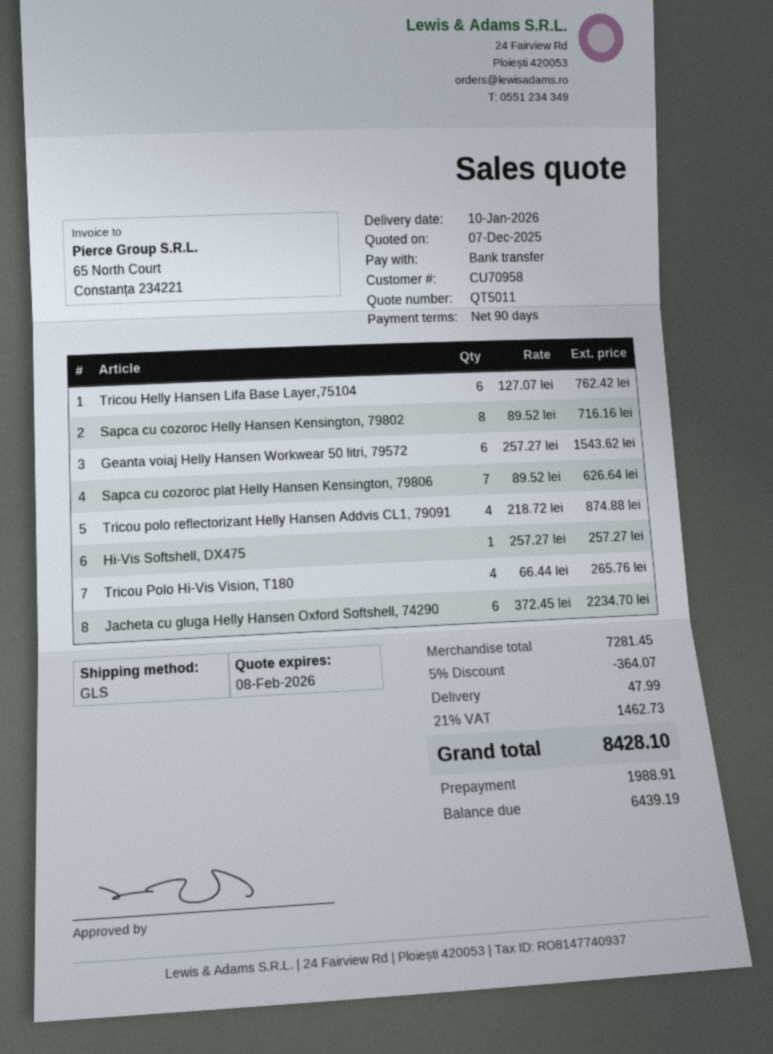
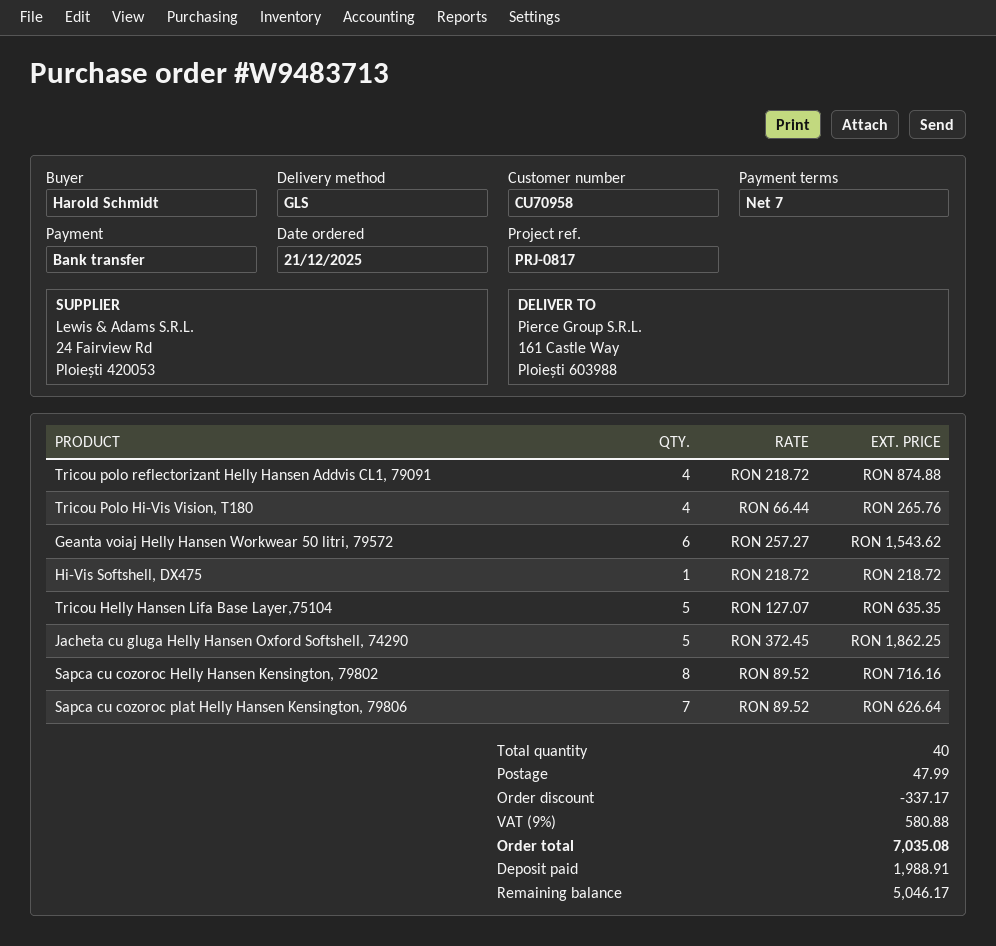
payment terms: 90 days -> 7 days
Tricou Helly Hansen Lifa Base Layer,75104: 6 x 127.07 = 762.42 -> 5 x 127.07 = 635.35
Hi-Vis Softshell, DX475: 1 x 257.27 = 257.27 -> 1 x 218.72 = 218.72
Jacheta cu gluga Helly Hansen Oxford Softshell, 74290: 6 x 372.45 = 2234.70 -> 5 x 372.45 = 1862.25
discount: 364.07 -> 337.17
tax: 21% = 1462.73 -> 9% = 580.88
total: 8428.10 -> 7035.08
balance: 6439.19 -> 5046.17

